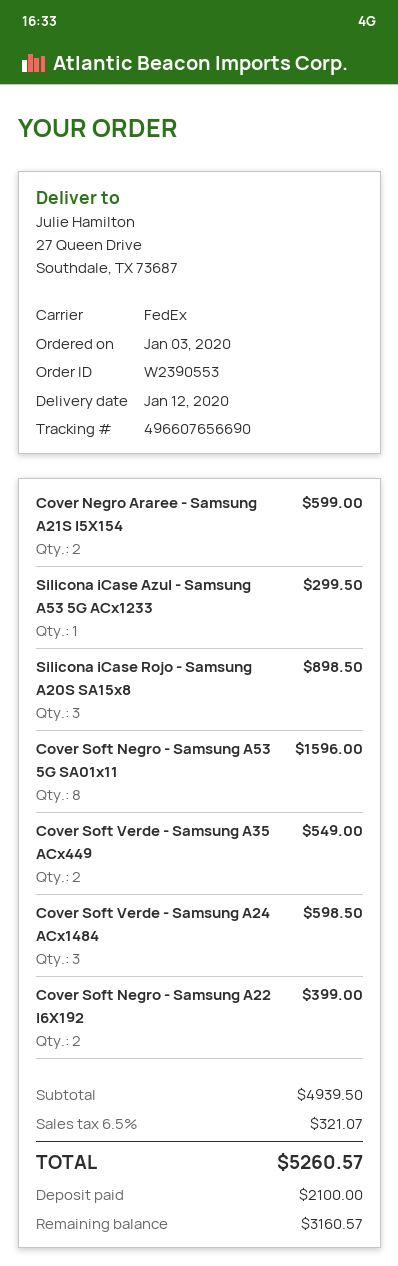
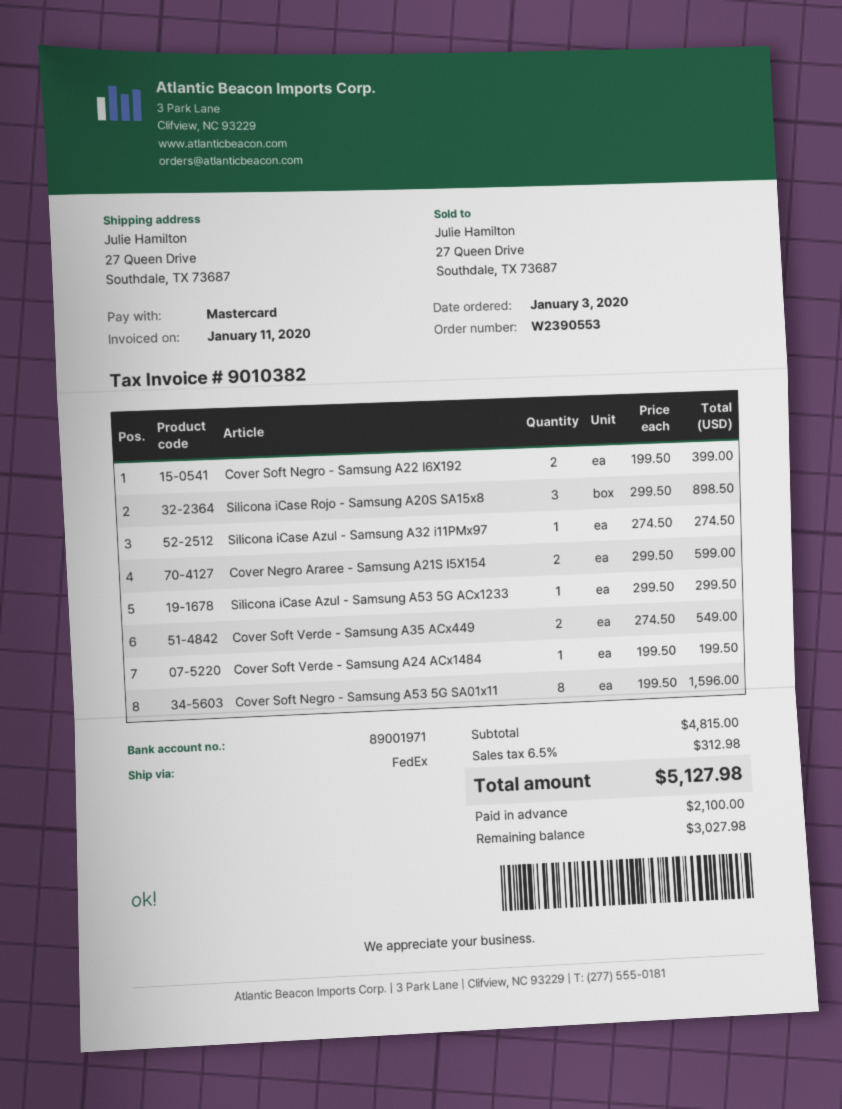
Cover Soft Verde - Samsung A24 ACx1484: 3 for 598.50 -> 1 for 199.50
Silicona iCase Azul - Samsung A32 i11PMx97: none -> 1 for 274.50
subtotal: 4939.50 -> 4815.00
tax: 6.5% = 321.07 -> 6.5% = 312.98
total: 5260.57 -> 5127.98
balance: 3160.57 -> 3027.98

